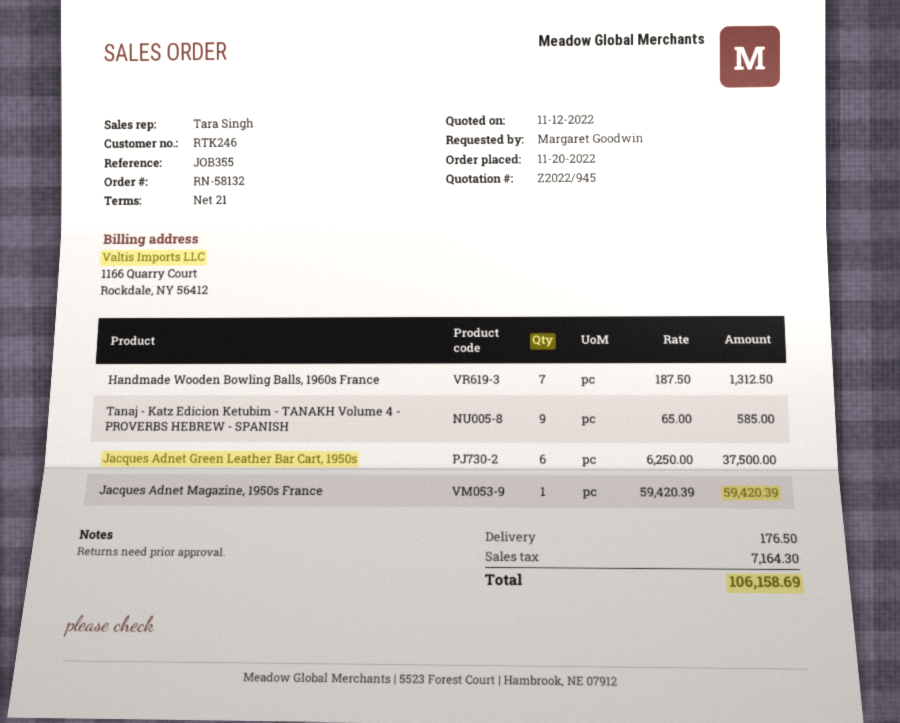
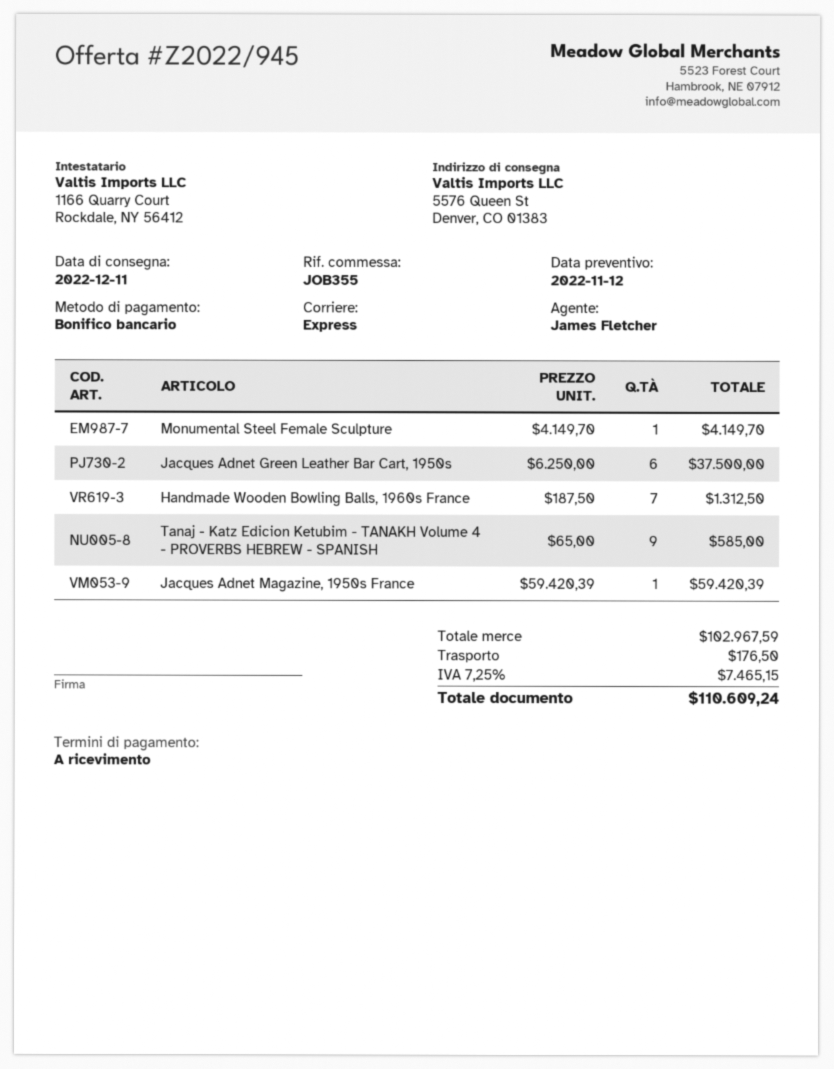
payment terms: 21 days -> on receipt
sales rep: Tara Singh -> James Fletcher
Monumental Steel Female Sculpture: none -> 1 x 4149.70 = 4149.70
tax: 7164.30 -> 7465.15
total: 106158.69 -> 110609.24

